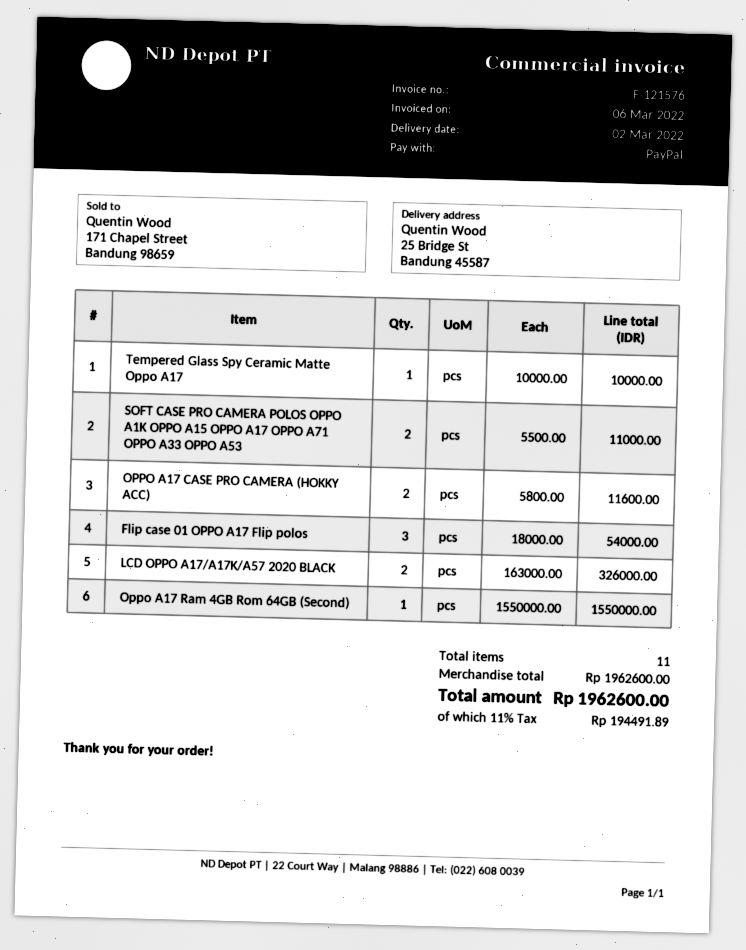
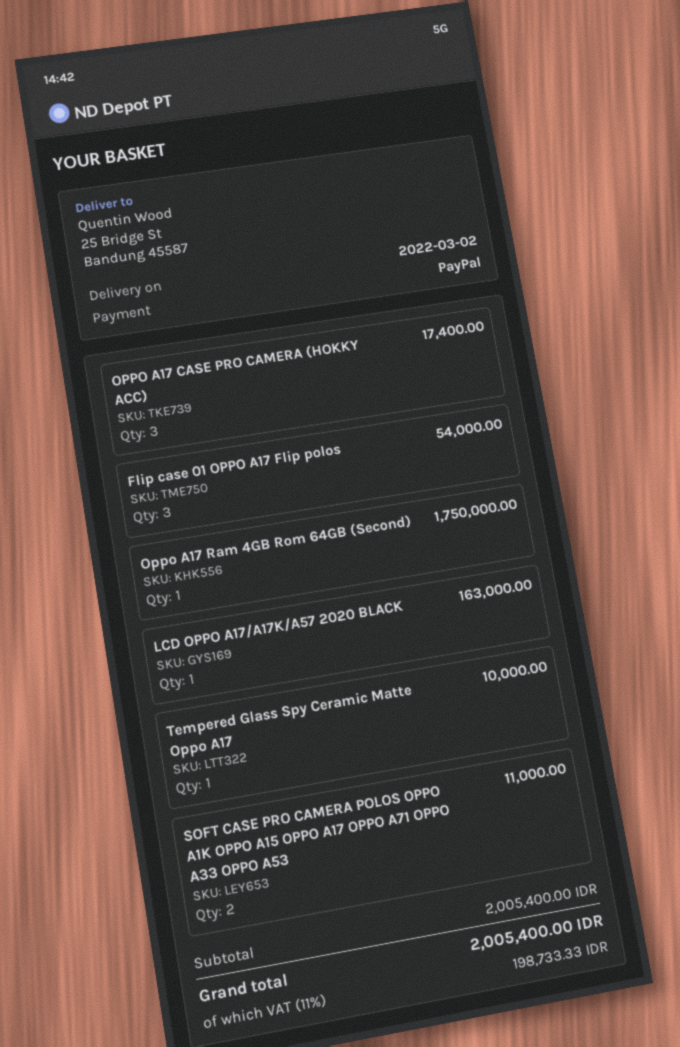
OPPO A17 CASE PRO CAMERA (HOKKY ACC): 2 for 11600.00 -> 3 for 17400.00
LCD OPPO A17/A17K/A57 2020 BLACK: 2 for 326000.00 -> 1 for 163000.00
Oppo A17 Ram 4GB Rom 64GB (Second): 1 for 1550000.00 -> 1 for 1750000.00
subtotal: 1962600.00 -> 2005400.00
tax: 11% = 194491.89 -> 11% = 198733.33
total: 1962600.00 -> 2005400.00

